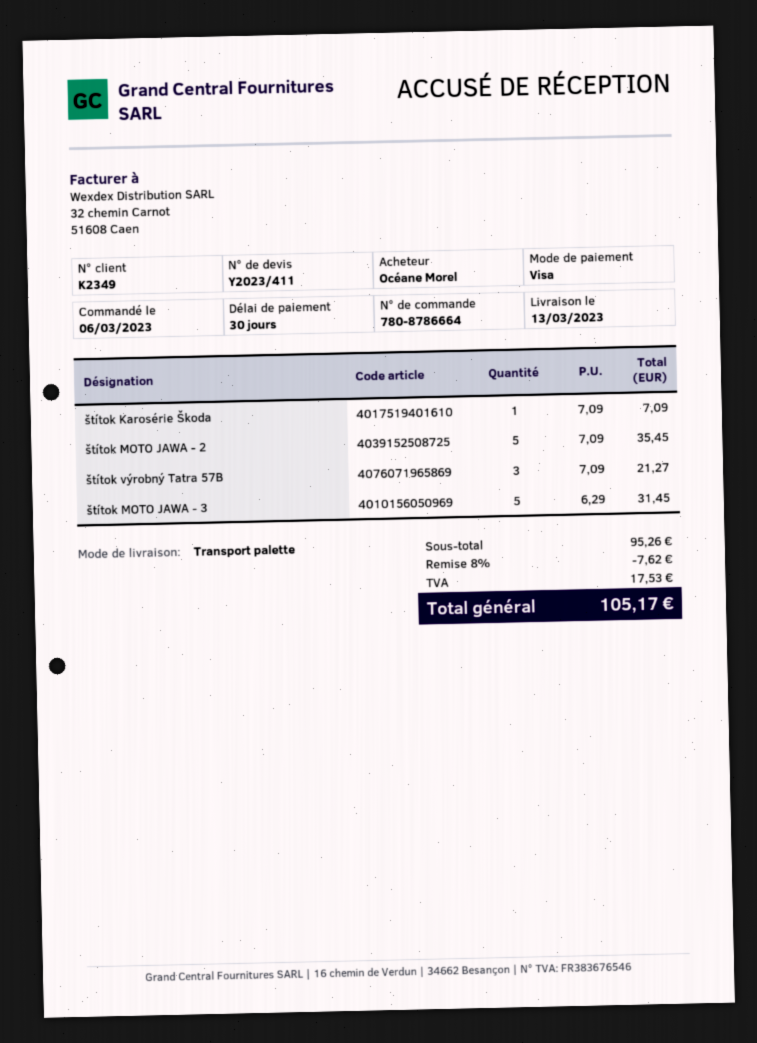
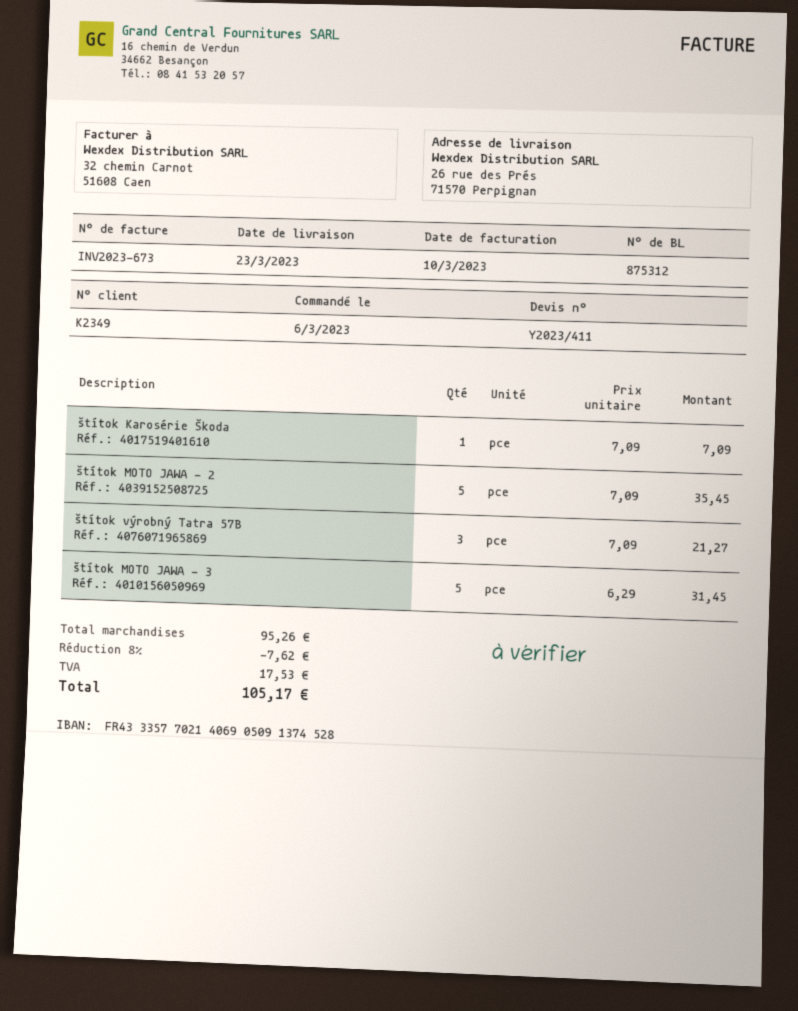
delivery date: 2023-03-13 -> 2023-03-23

